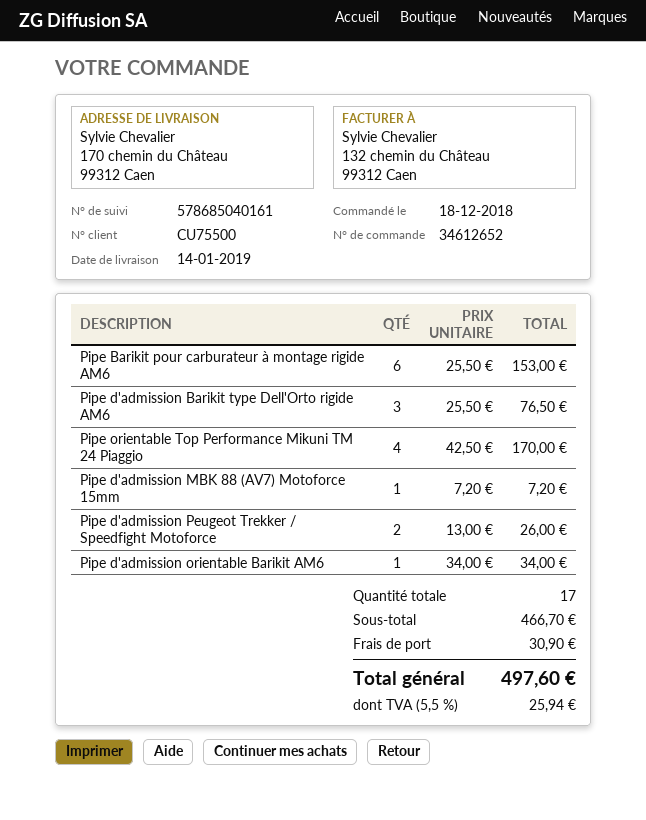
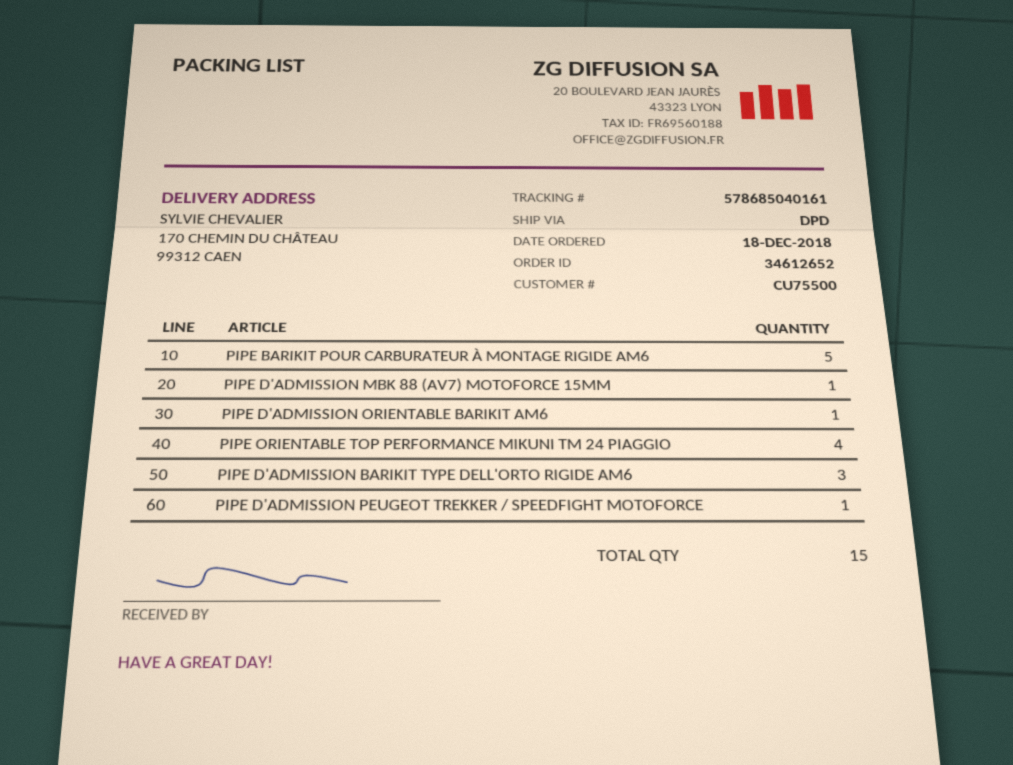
Pipe Barikit pour carburateur à montage rigide AM6: 6 -> 5
Pipe d'admission Peugeot Trekker / Speedfight Motoforce: 2 -> 1
total quantity: 17 -> 15

